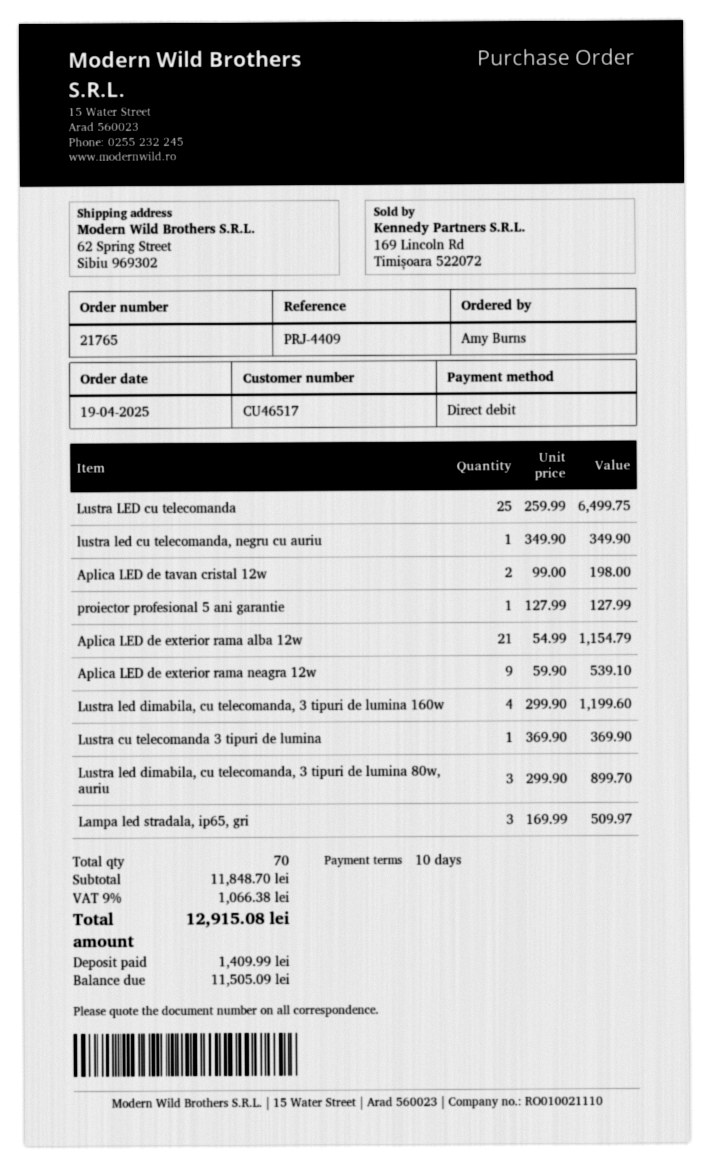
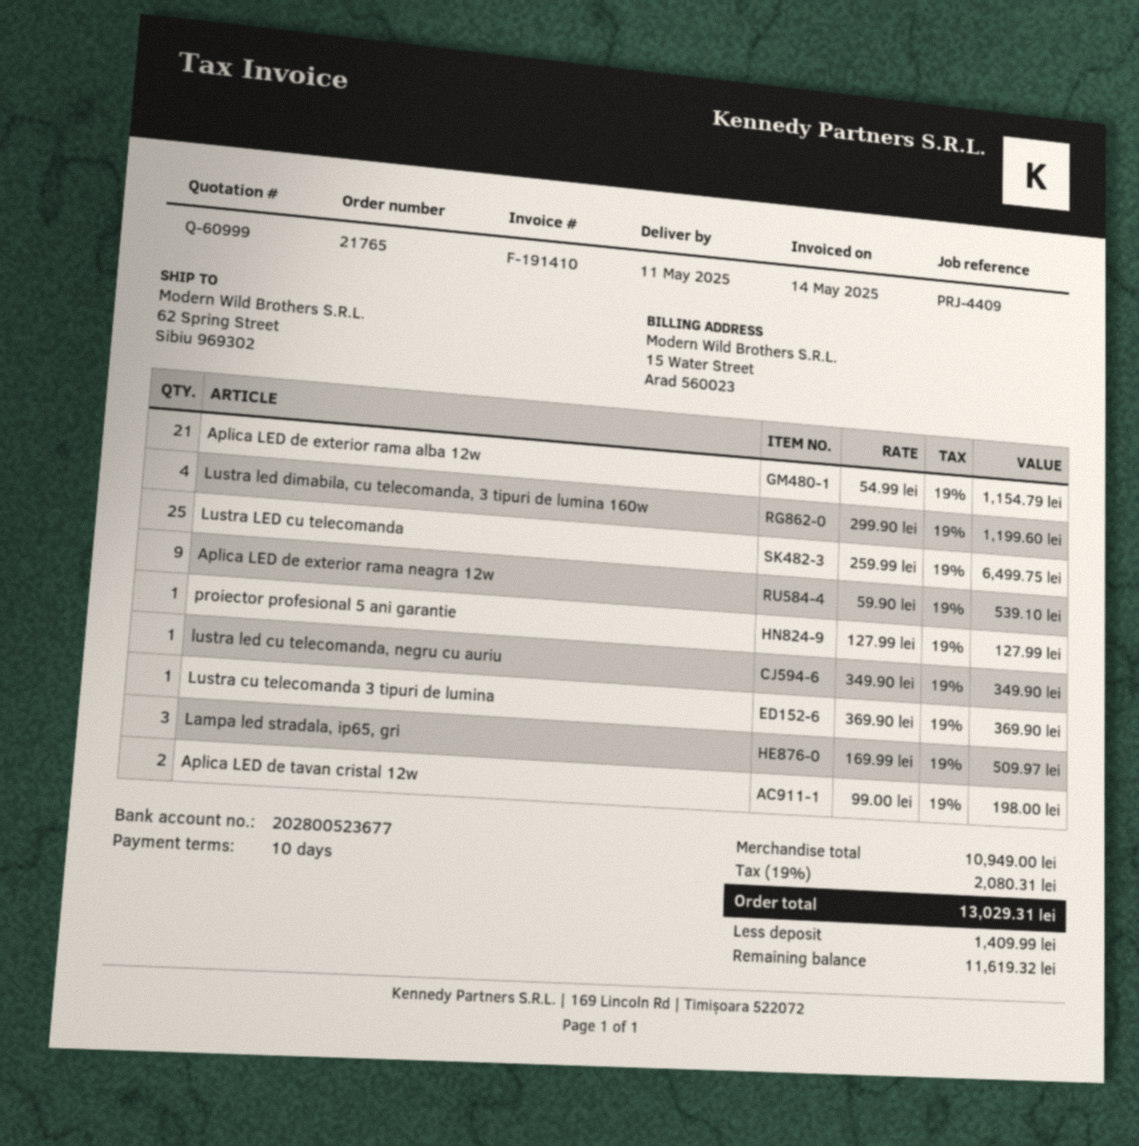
Lustra led dimabila, cu telecomanda, 3 tipuri de lumina 80w, auriu: 3 x 299.90 = 899.70 -> none
subtotal: 11848.70 -> 10949.00
tax: 9% = 1066.38 -> 19% = 2080.31
total: 12915.08 -> 13029.31
balance: 11505.09 -> 11619.32

